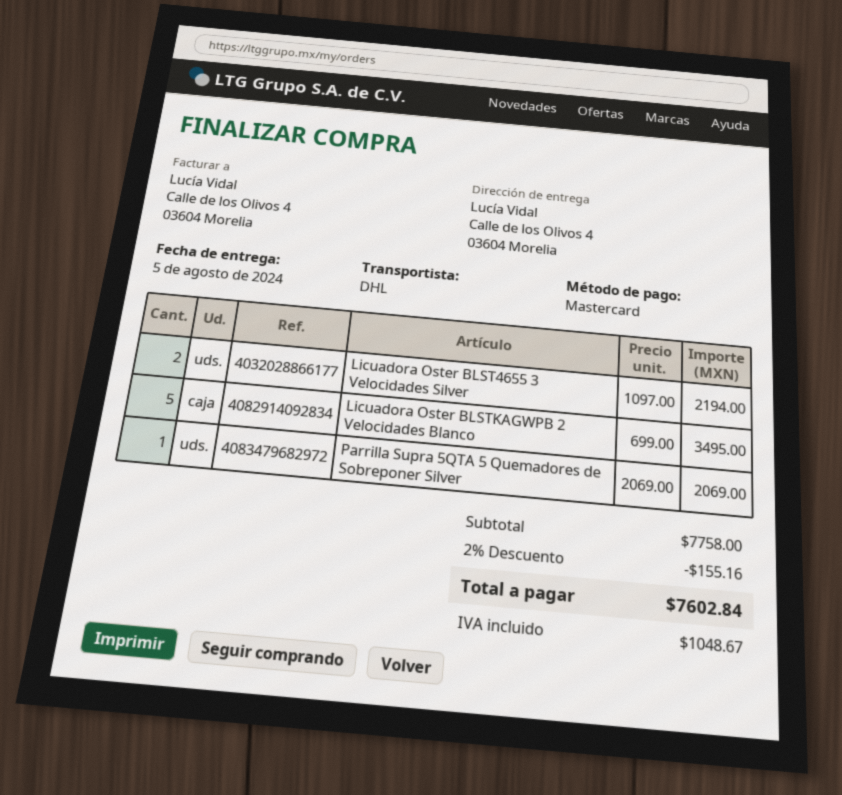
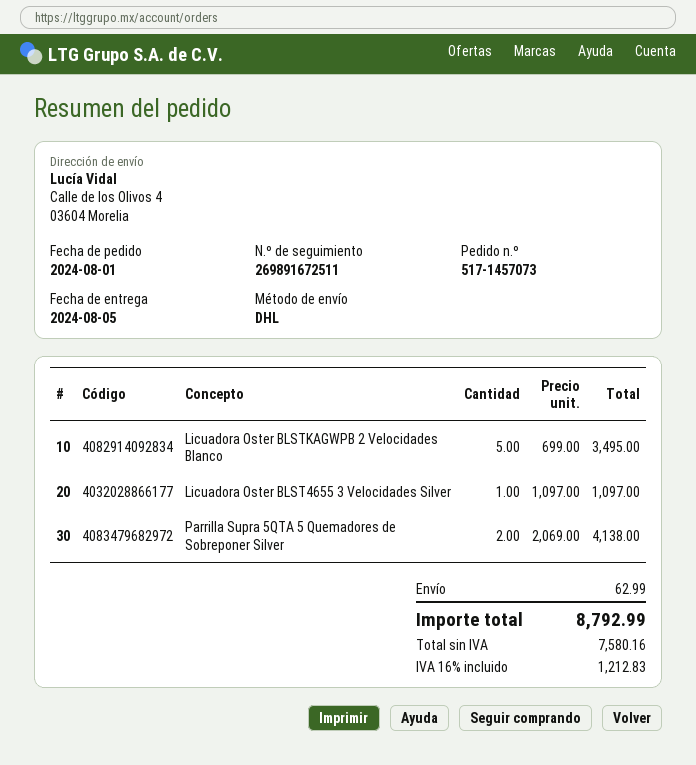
Licuadora Oster BLST4655 3 Velocidades Silver: 2 x 1097.00 = 2194.00 -> 1 x 1097.00 = 1097.00
Parrilla Supra 5QTA 5 Quemadores de Sobreponer Silver: 1 x 2069.00 = 2069.00 -> 2 x 2069.00 = 4138.00
discount: 2% = 155.16 -> none
shipping: none -> 62.99
tax: 1048.67 -> 1212.83
total: 7602.84 -> 8792.99

